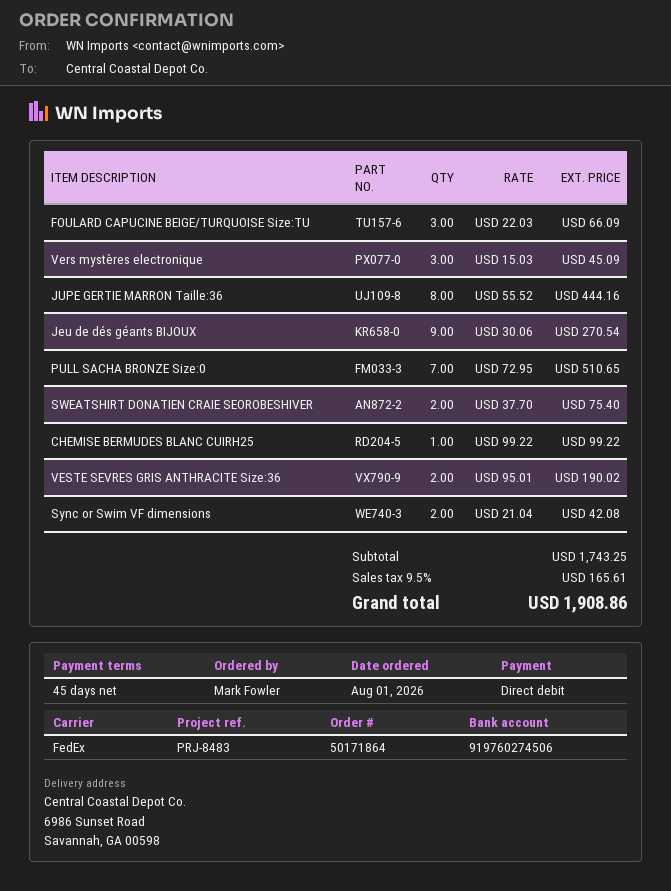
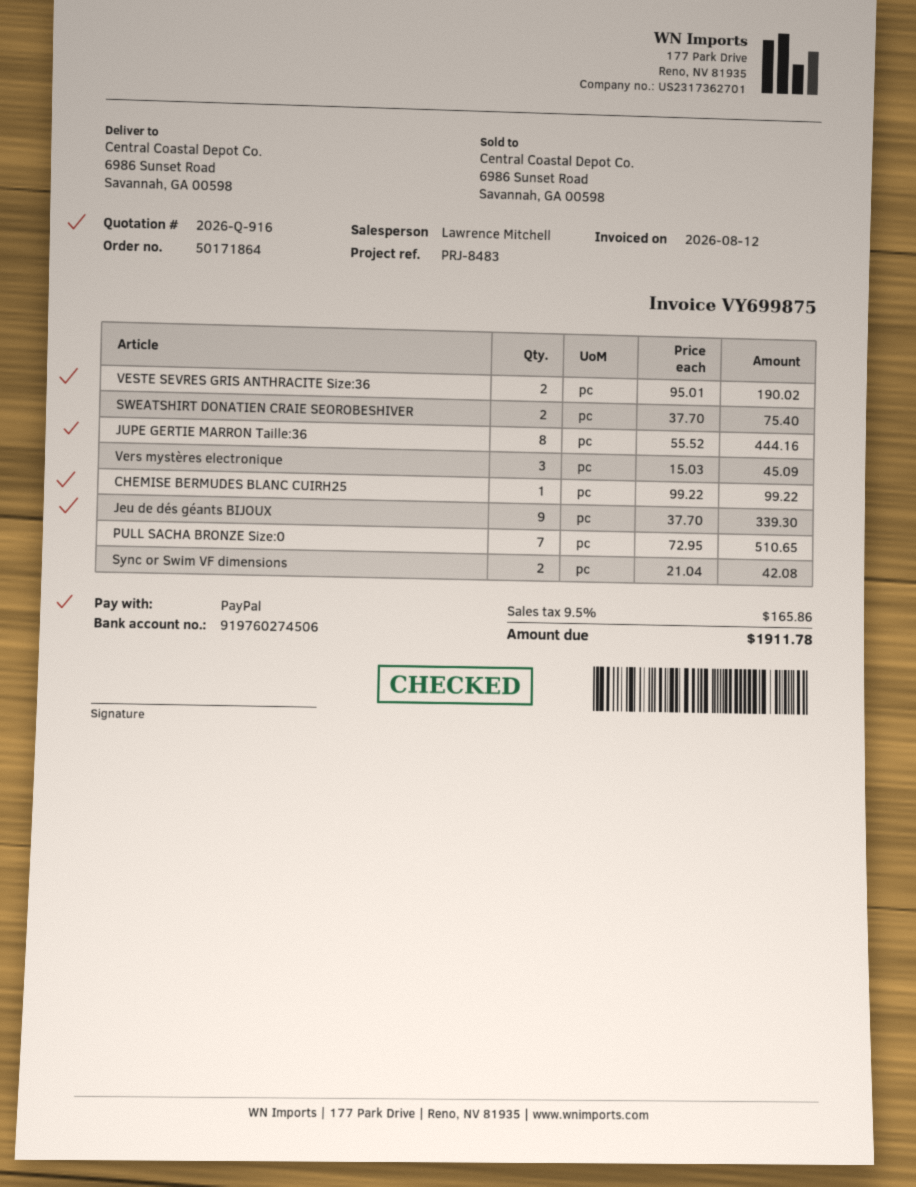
payment method: direct debit -> PayPal
FOULARD CAPUCINE BEIGE/TURQUOISE Size:TU: 3 x 22.03 = 66.09 -> none
Jeu de dés géants BIJOUX: 9 x 30.06 = 270.54 -> 9 x 37.70 = 339.30
tax: 9.5% = 165.61 -> 9.5% = 165.86
total: 1908.86 -> 1911.78

